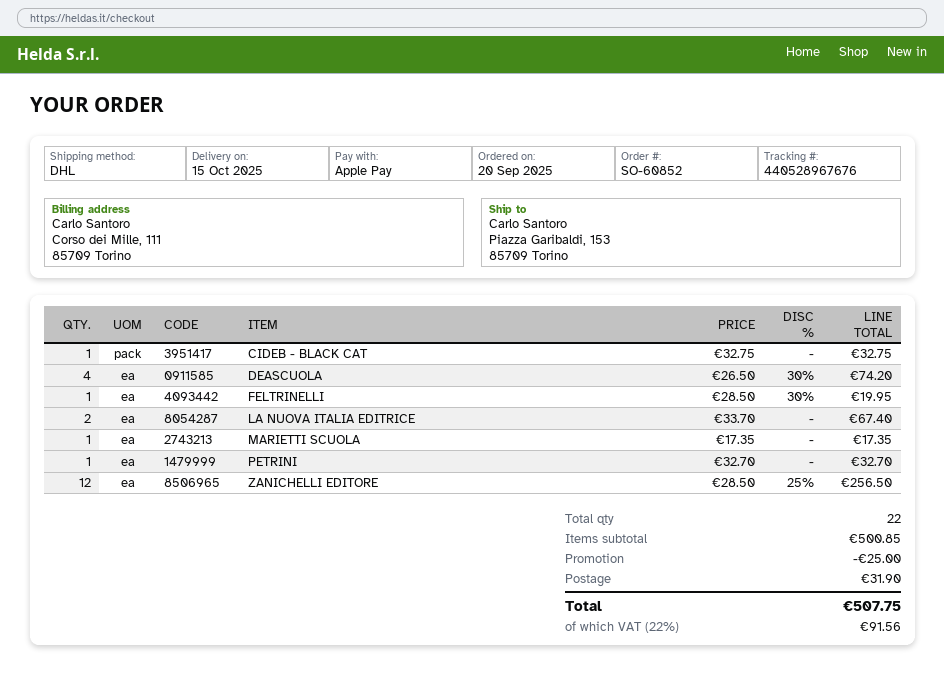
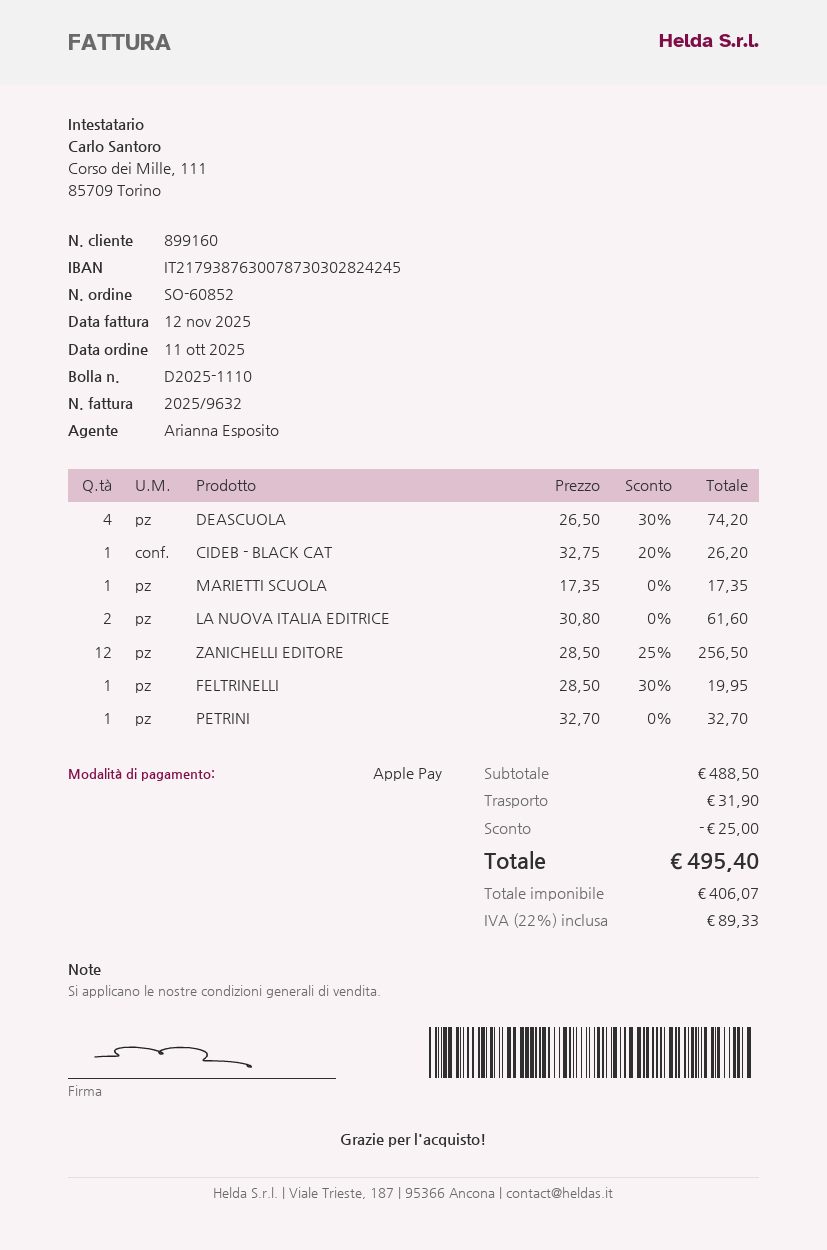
order date: 2025-09-20 -> 2025-10-11
CIDEB - BLACK CAT: 1 x 32.75 = 32.75 -> 1 x 32.75 - 20% = 26.20
LA NUOVA ITALIA EDITRICE: 2 x 33.70 = 67.40 -> 2 x 30.80 = 61.60
subtotal: 500.85 -> 488.50
tax: 22% = 91.56 -> 22% = 89.33
total: 507.75 -> 495.40

